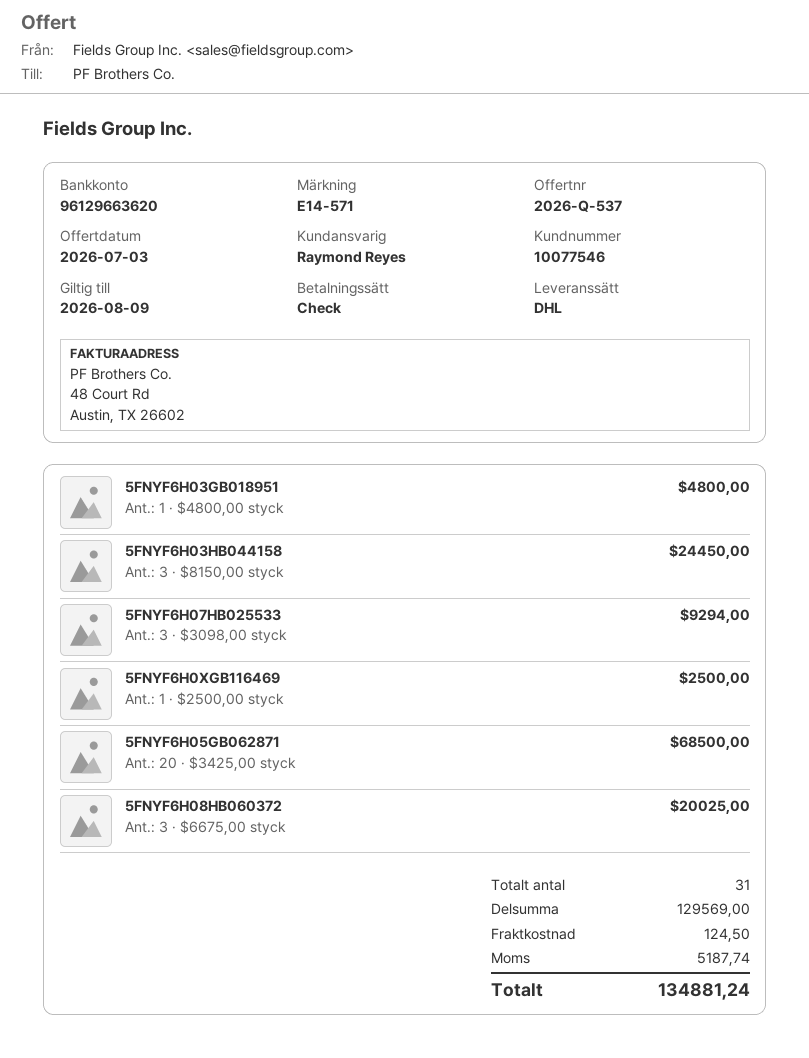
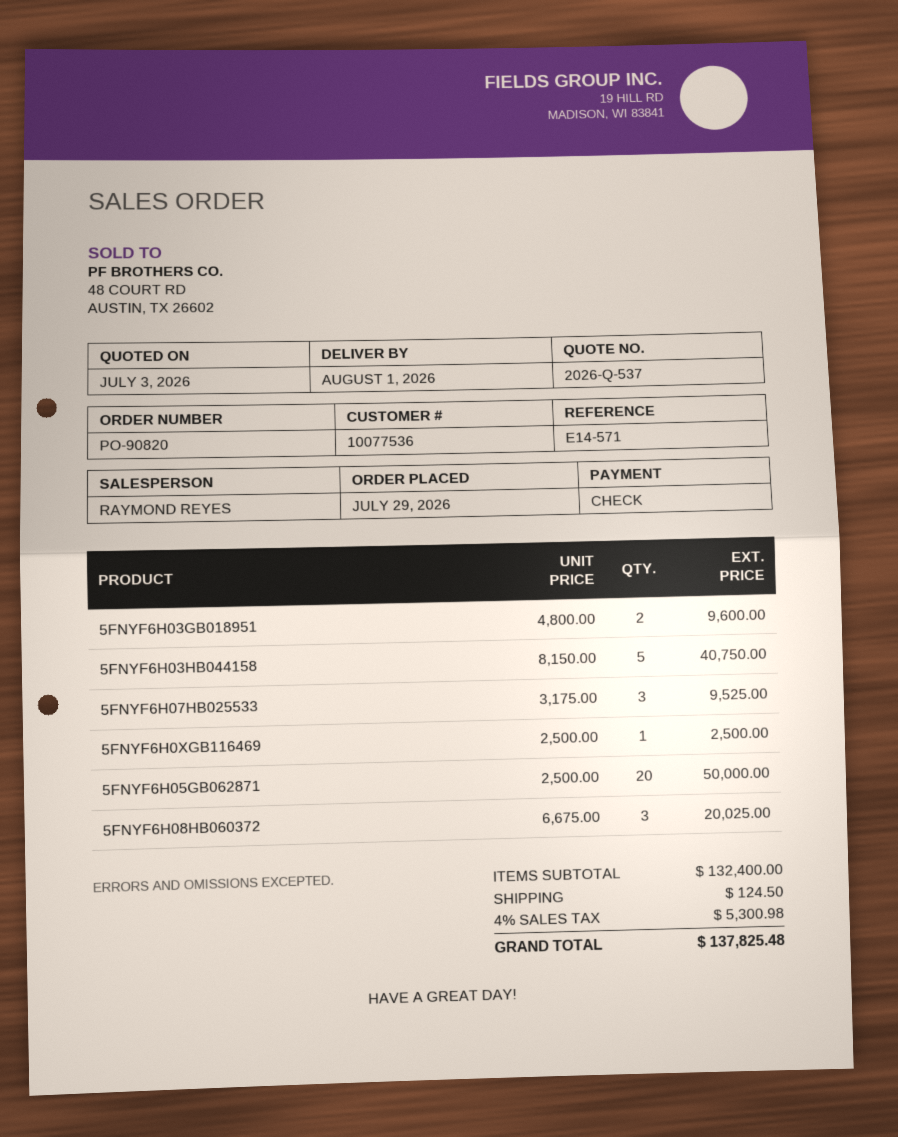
customer number: 10077546 -> 10077536
5FNYF6H03GB018951: 1 x 4800.00 = 4800.00 -> 2 x 4800.00 = 9600.00
5FNYF6H03HB044158: 3 x 8150.00 = 24450.00 -> 5 x 8150.00 = 40750.00
5FNYF6H07HB025533: 3 x 3098.00 = 9294.00 -> 3 x 3175.00 = 9525.00
5FNYF6H05GB062871: 20 x 3425.00 = 68500.00 -> 20 x 2500.00 = 50000.00
subtotal: 129569.00 -> 132400.00
tax: 5187.74 -> 5300.98
total: 134881.24 -> 137825.48

